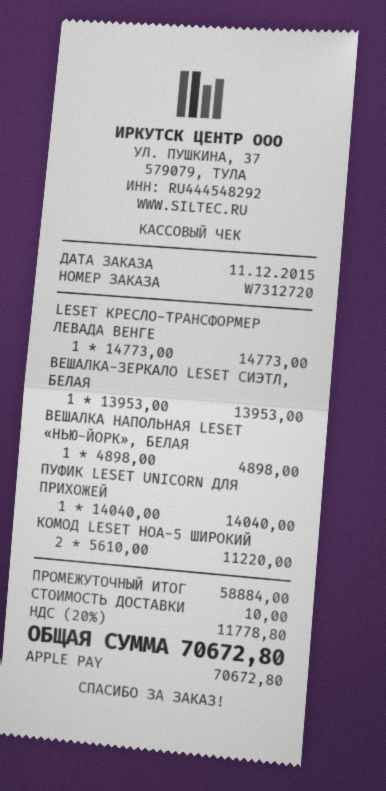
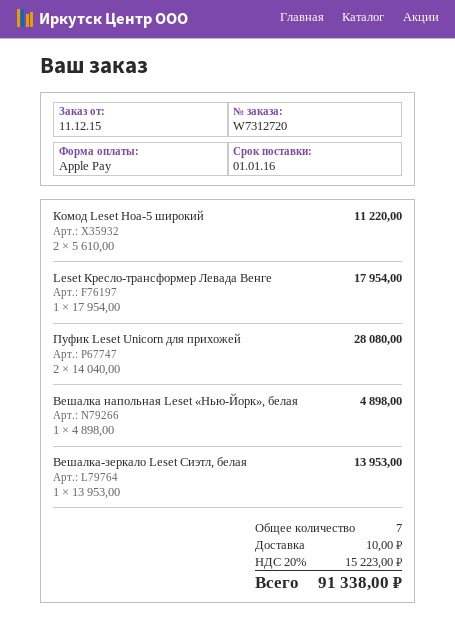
LESET КРЕСЛО-ТРАНСФОРМЕР ЛЕВАДА ВЕНГЕ: 1 x 14773.00 = 14773.00 -> 1 x 17954.00 = 17954.00
ПУФИК LESET UNICORN ДЛЯ ПРИХОЖЕЙ: 1 x 14040.00 = 14040.00 -> 2 x 14040.00 = 28080.00
tax: 20% = 11778.80 -> 20% = 15223.00
total: 70672.80 -> 91338.00

